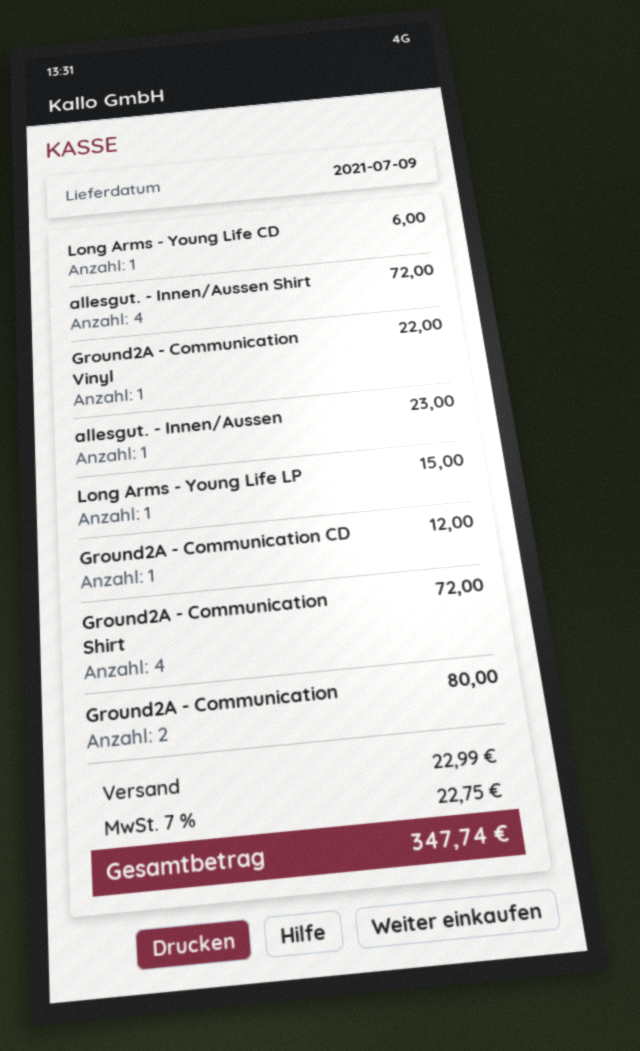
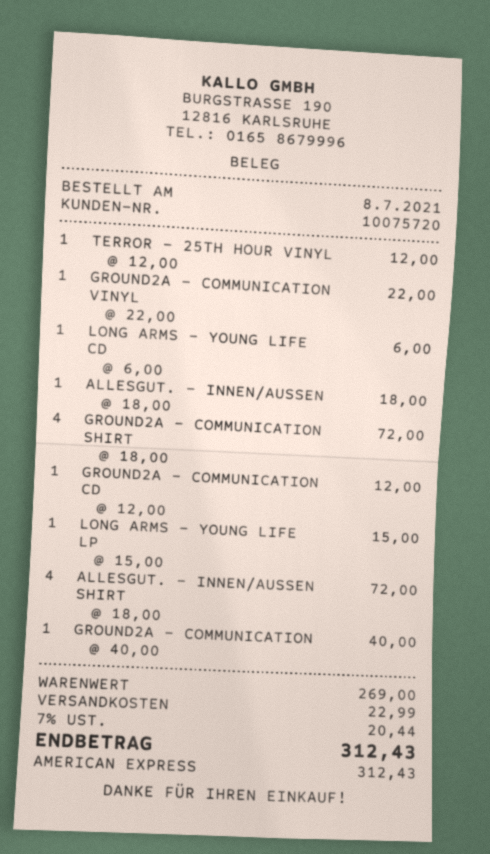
allesgut. - Innen/Aussen: 1 for 23.00 -> 1 for 18.00
Ground2A - Communication: 2 for 80.00 -> 1 for 40.00
TERROR - 25TH HOUR VINYL: none -> 1 for 12.00
tax: 7% = 22.75 -> 7% = 20.44
total: 347.74 -> 312.43

